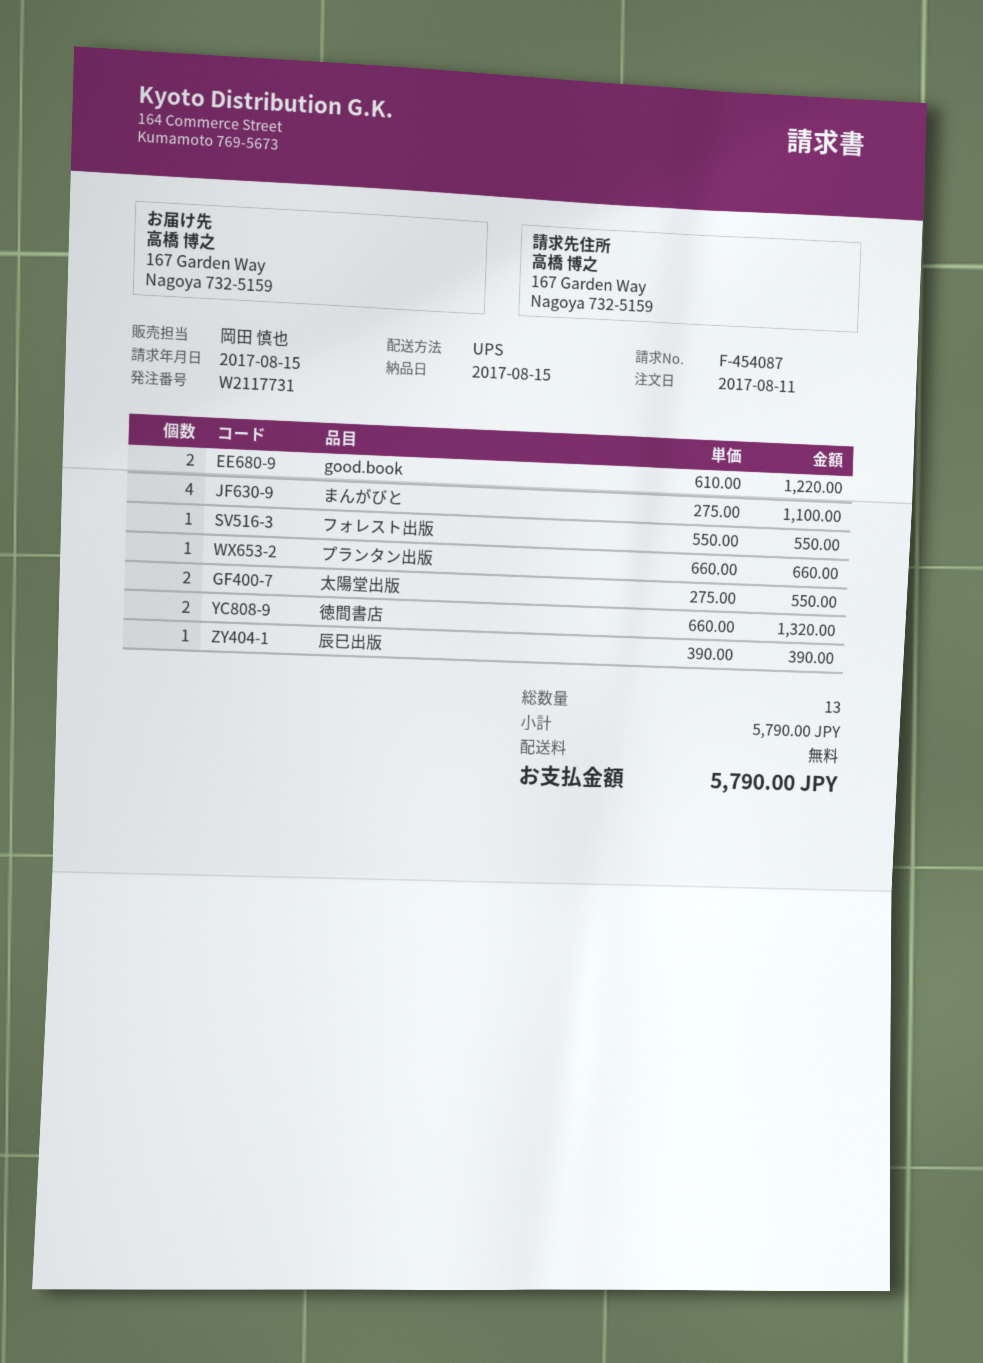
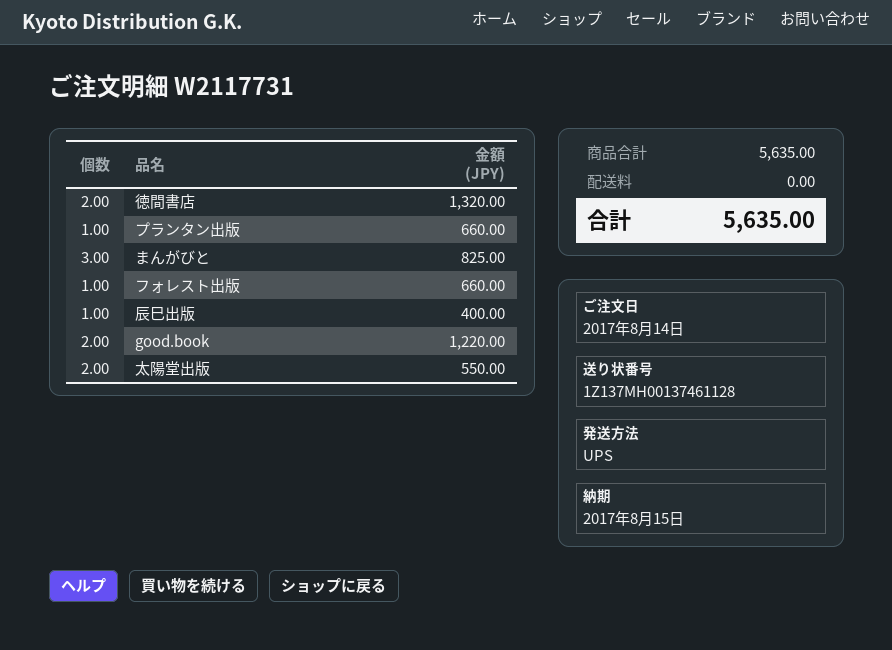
order date: 2017-08-11 -> 2017-08-14
まんがびと: 4 for 1100.00 -> 3 for 825.00
フォレスト出版: 1 for 550.00 -> 1 for 660.00
辰巳出版: 1 for 390.00 -> 1 for 400.00
subtotal: 5790.00 -> 5635.00
total: 5790.00 -> 5635.00

